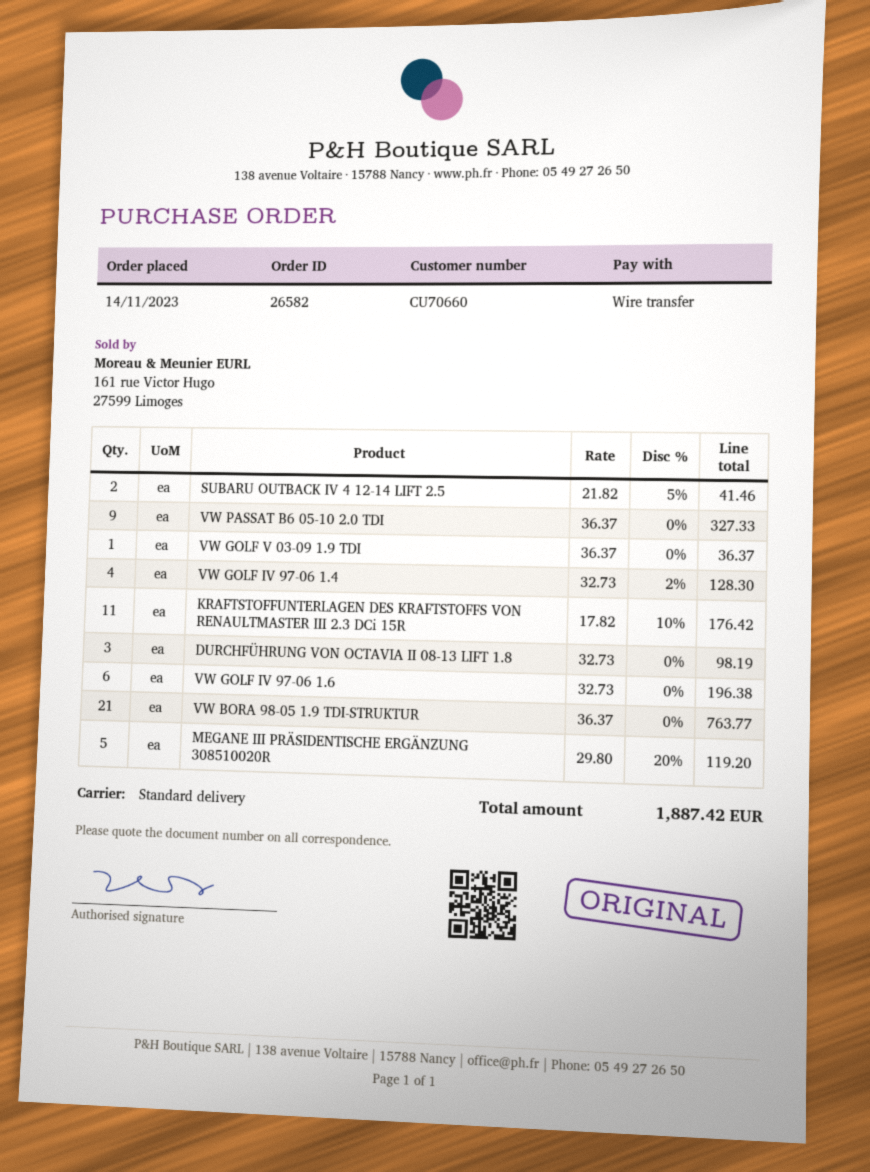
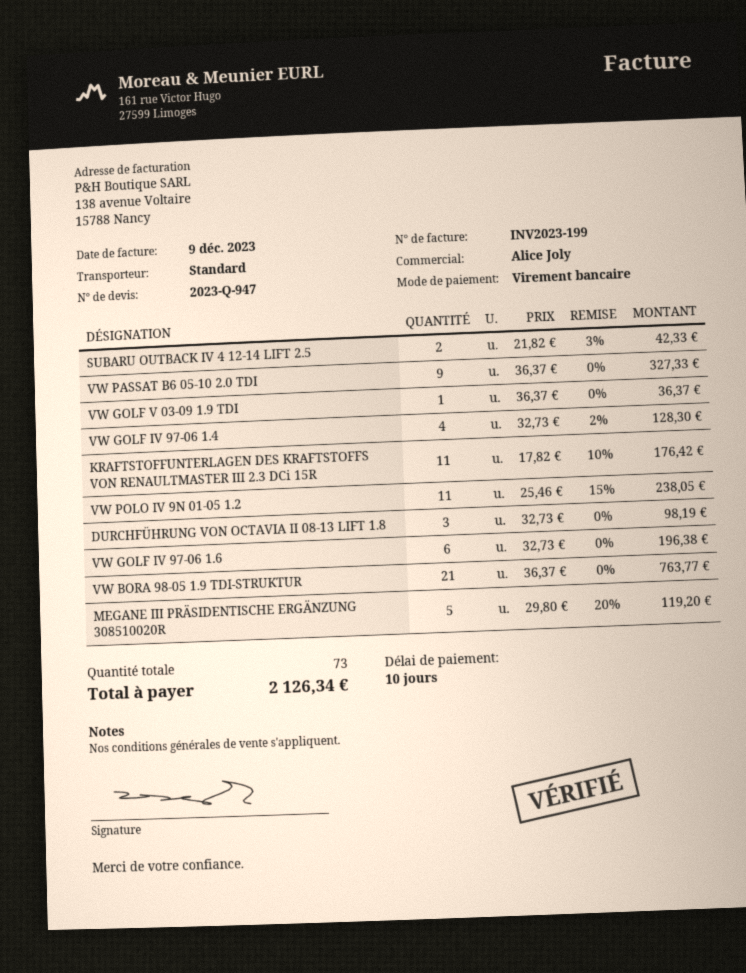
SUBARU OUTBACK IV 4 12-14 LIFT 2.5: 2 x 21.82 - 5% = 41.46 -> 2 x 21.82 - 3% = 42.33
VW POLO IV 9N 01-05 1.2: none -> 11 x 25.46 - 15% = 238.05
total: 1887.42 -> 2126.34

